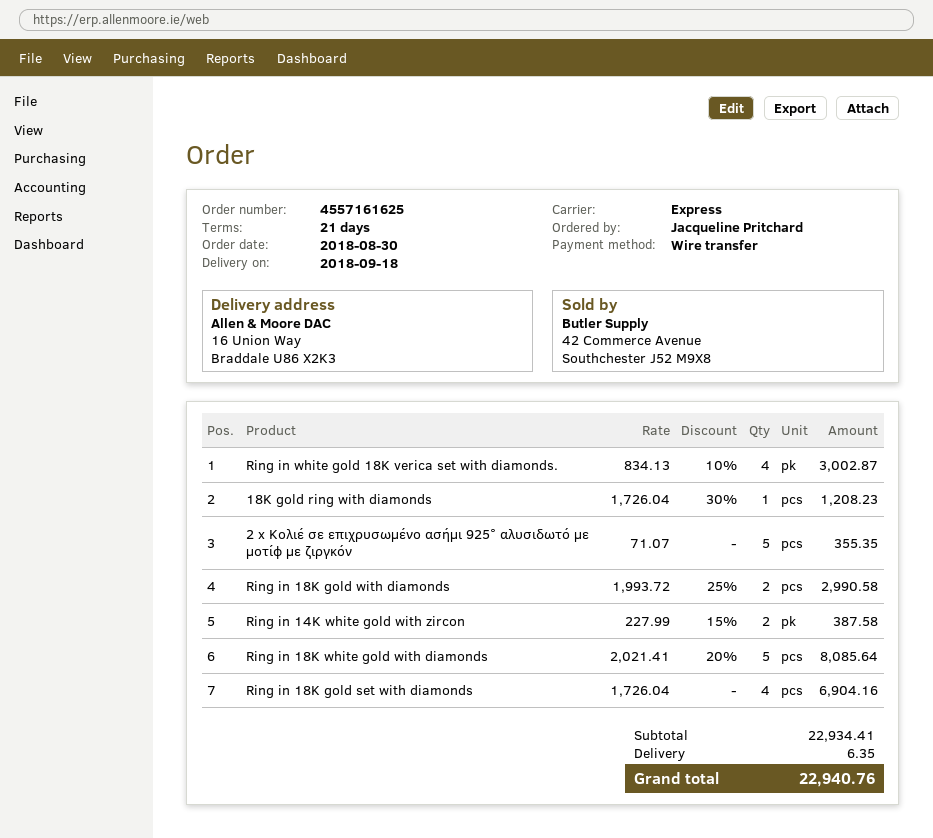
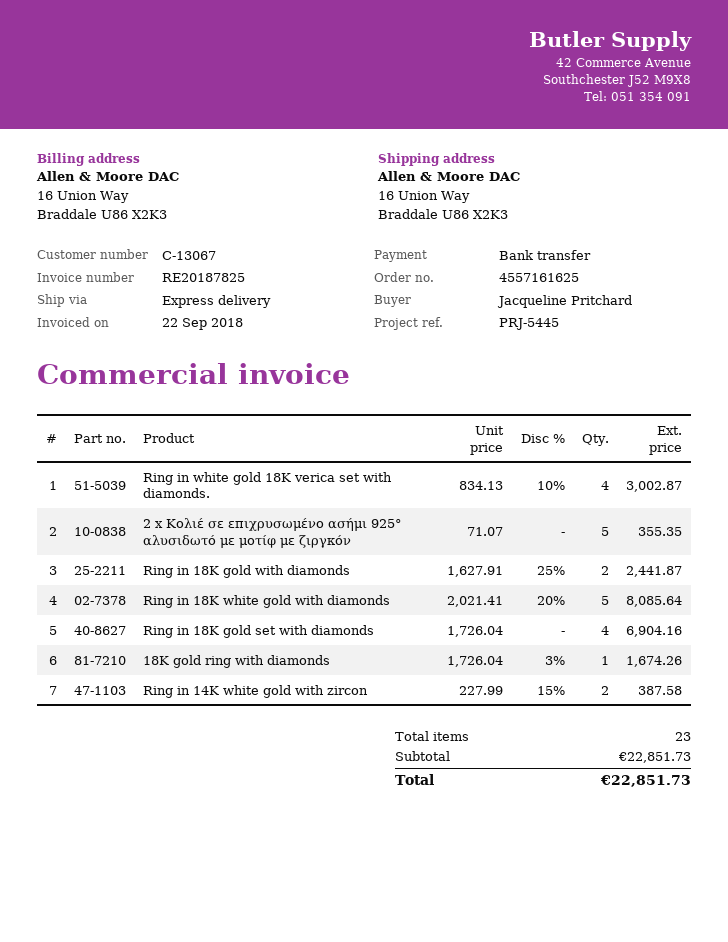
18K gold ring with diamonds: 1 x 1726.04 - 30% = 1208.23 -> 1 x 1726.04 - 3% = 1674.26
Ring in 18K gold with diamonds: 2 x 1993.72 - 25% = 2990.58 -> 2 x 1627.91 - 25% = 2441.87
subtotal: 22934.41 -> 22851.73
shipping: 6.35 -> none
total: 22940.76 -> 22851.73

